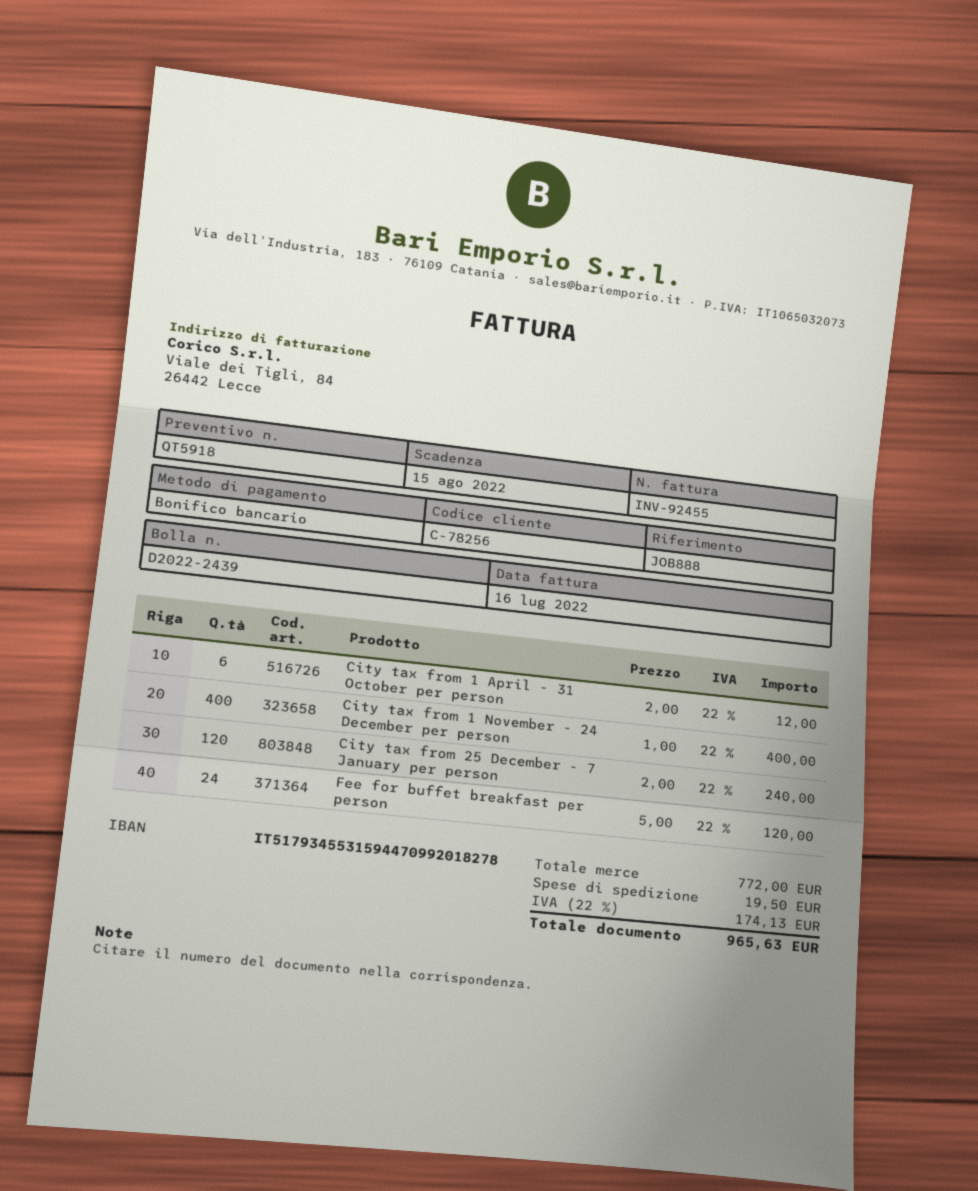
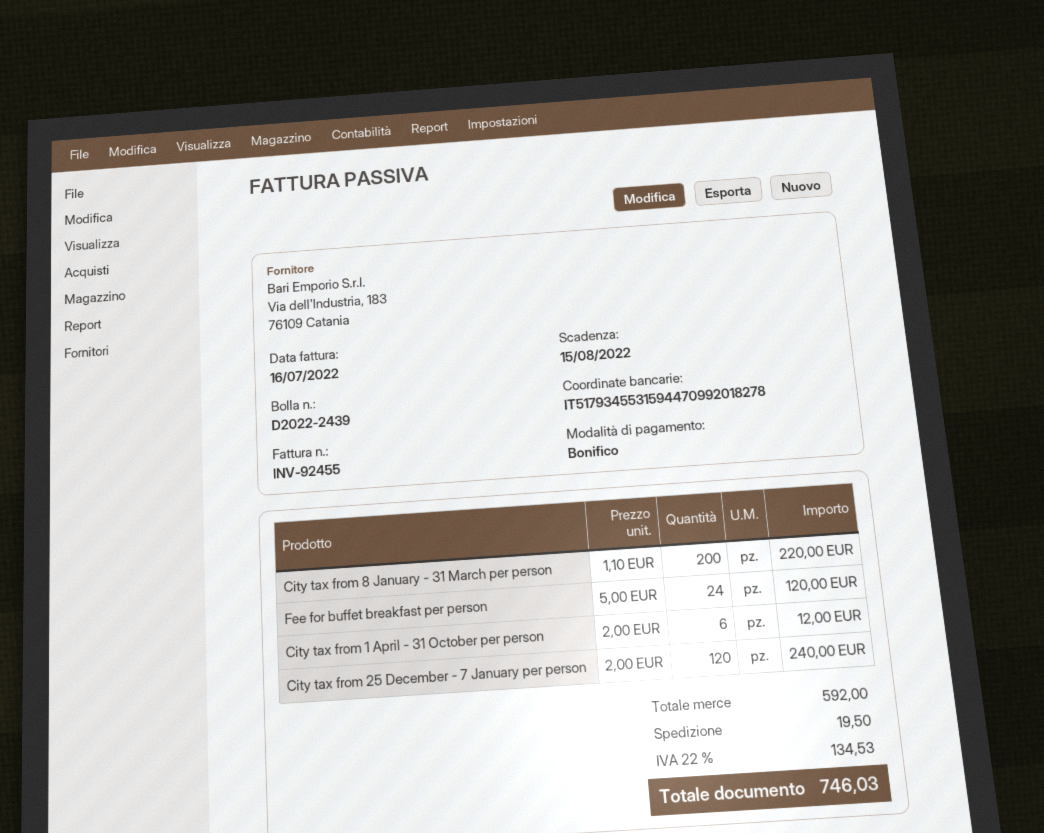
City tax from 1 November - 24 December per person: 400 x 1.00 = 400.00 -> none
City tax from 8 January - 31 March per person: none -> 200 x 1.10 = 220.00
subtotal: 772.00 -> 592.00
tax: 22% = 174.13 -> 22% = 134.53
total: 965.63 -> 746.03

